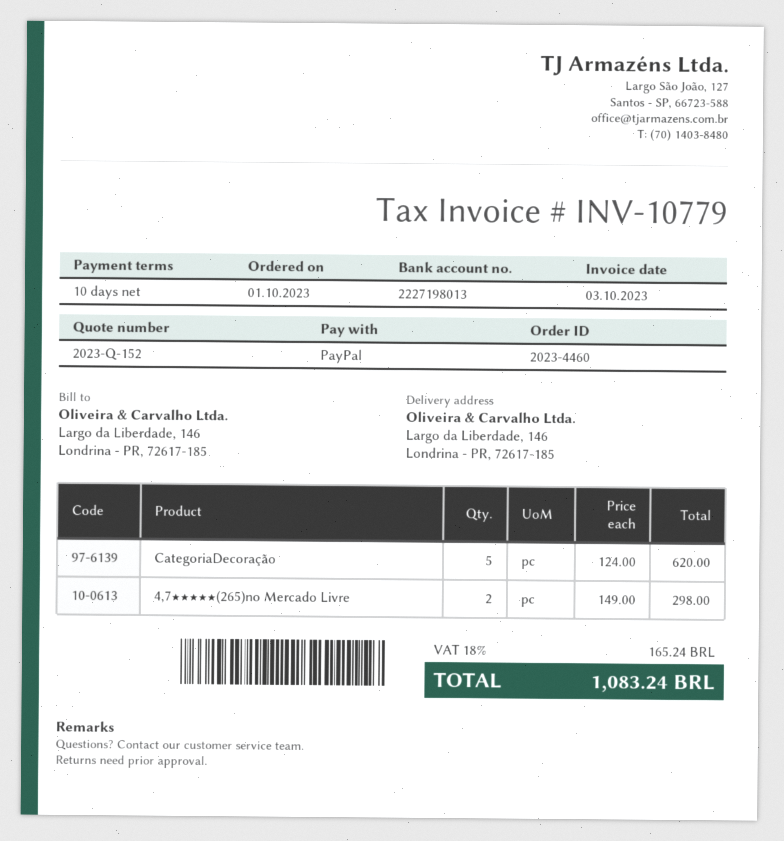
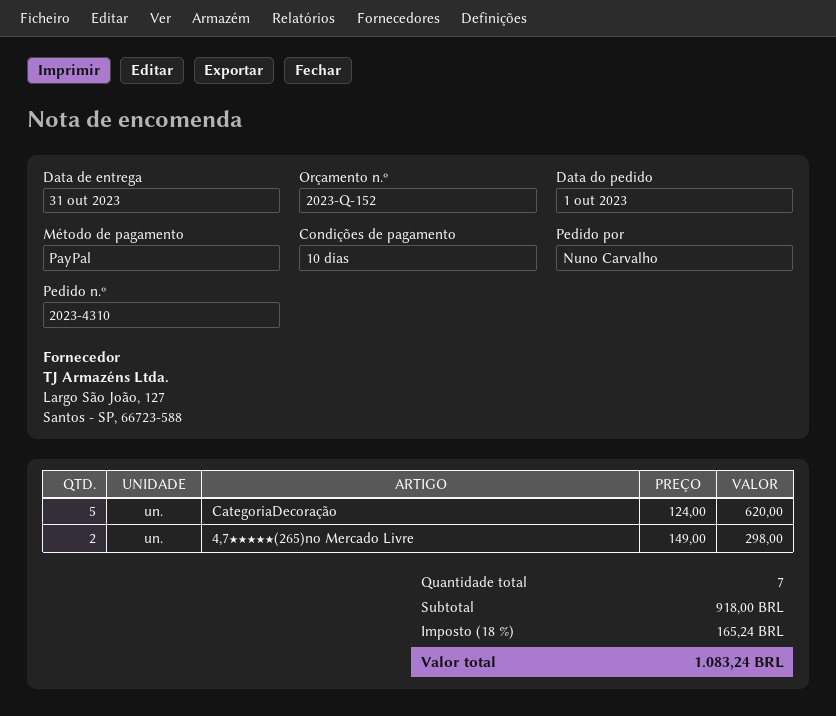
order number: 2023-4460 -> 2023-4310

